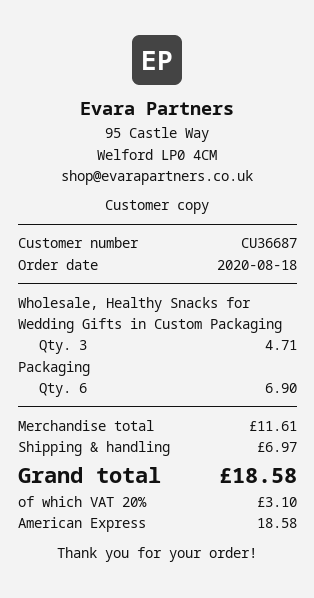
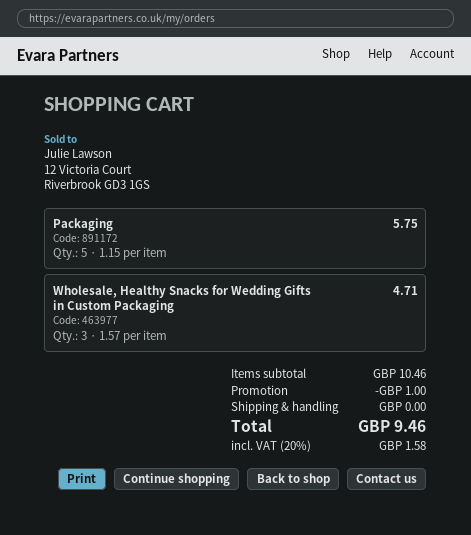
Packaging: 6 for 6.90 -> 5 for 5.75
subtotal: 11.61 -> 10.46
discount: none -> 1.00
shipping: 6.97 -> 0.00
tax: 20% = 3.10 -> 20% = 1.58
total: 18.58 -> 9.46

